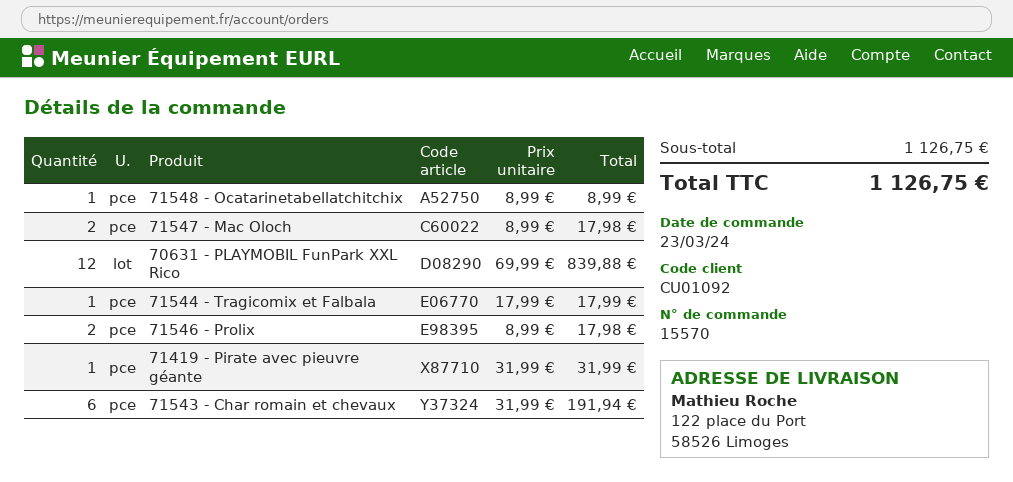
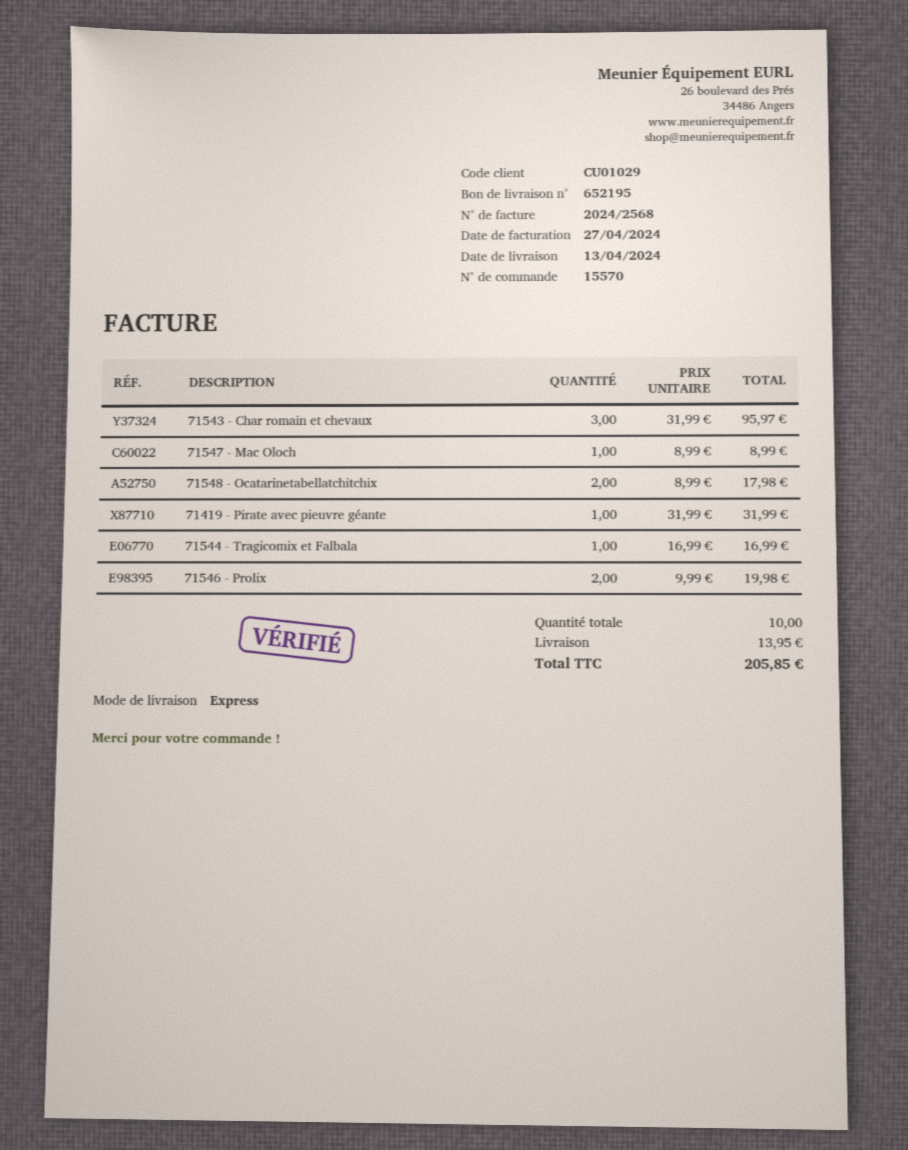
customer number: CU01092 -> CU01029
71548 - Ocatarinetabellatchitchix: 1 x 8.99 = 8.99 -> 2 x 8.99 = 17.98
71547 - Mac Oloch: 2 x 8.99 = 17.98 -> 1 x 8.99 = 8.99
70631 - PLAYMOBIL FunPark XXL Rico: 12 x 69.99 = 839.88 -> none
71544 - Tragicomix et Falbala: 1 x 17.99 = 17.99 -> 1 x 16.99 = 16.99
71546 - Prolix: 2 x 8.99 = 17.98 -> 2 x 9.99 = 19.98
71543 - Char romain et chevaux: 6 x 31.99 = 191.94 -> 3 x 31.99 = 95.97
shipping: none -> 13.95
total: 1126.75 -> 205.85

